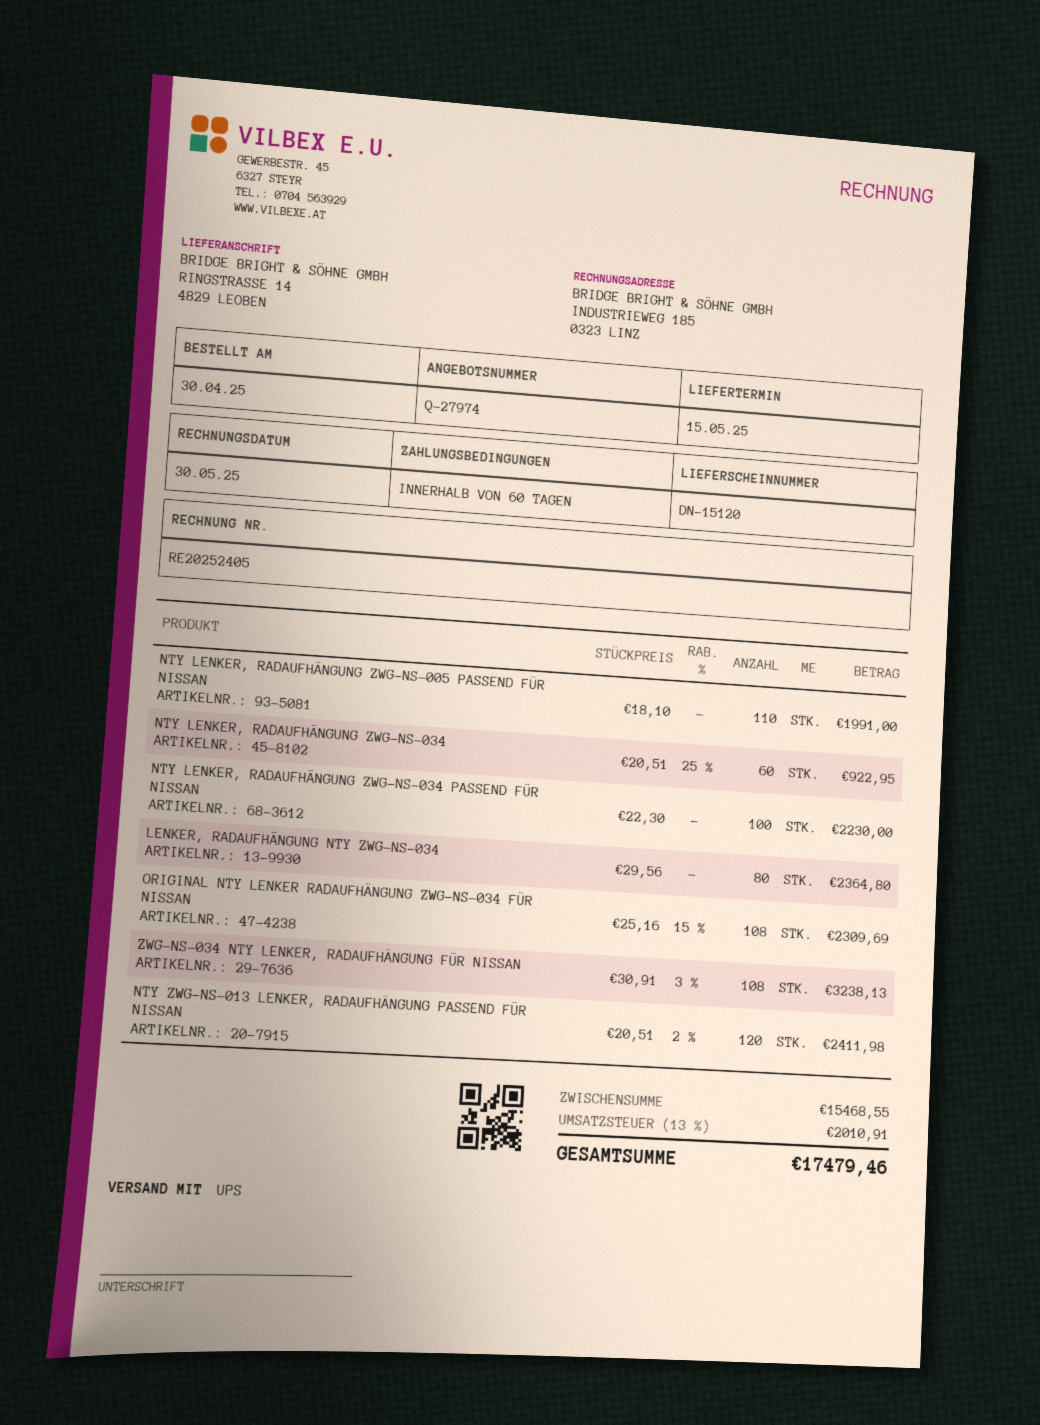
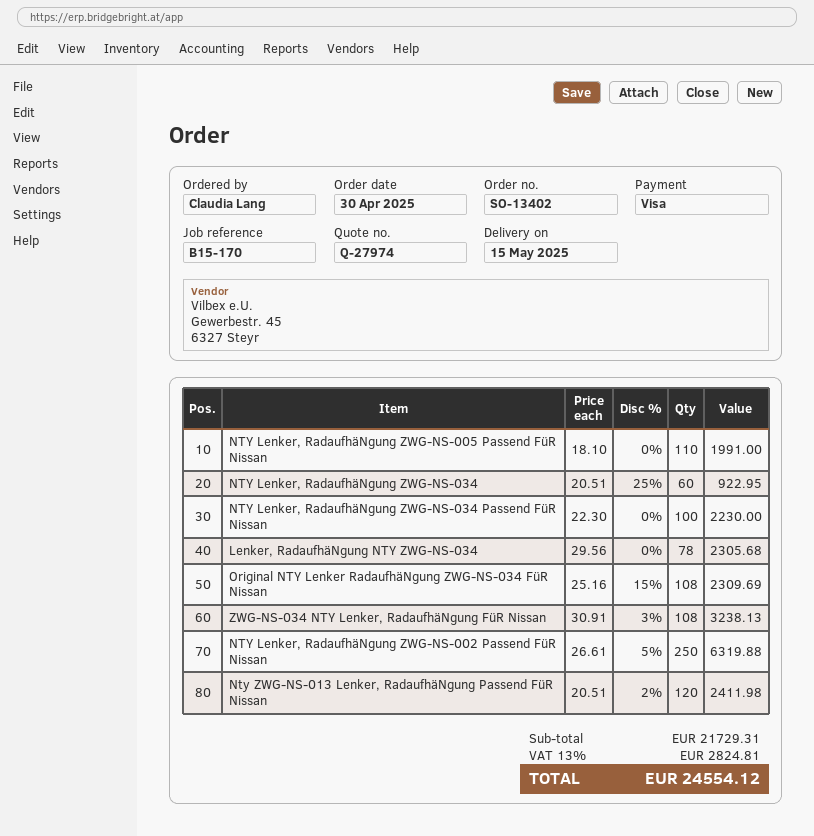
LENKER, RADAUFHÄNGUNG NTY ZWG-NS-034: 80 x 29.56 = 2364.80 -> 78 x 29.56 = 2305.68
NTY Lenker, RadaufhäNgung ZWG-NS-002 Passend FüR Nissan: none -> 250 x 26.61 - 5% = 6319.88
subtotal: 15468.55 -> 21729.31
tax: 13% = 2010.91 -> 13% = 2824.81
total: 17479.46 -> 24554.12

